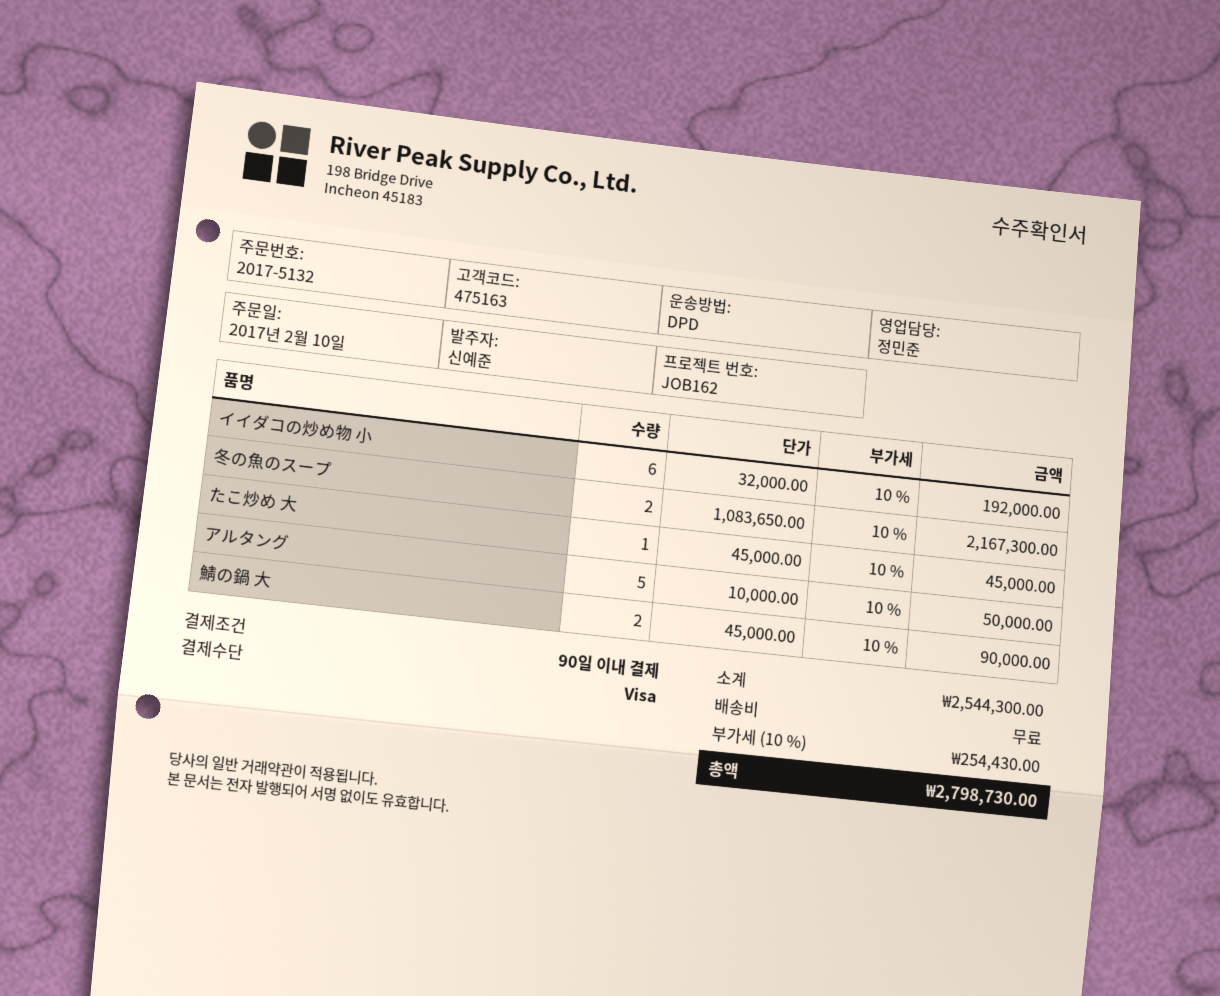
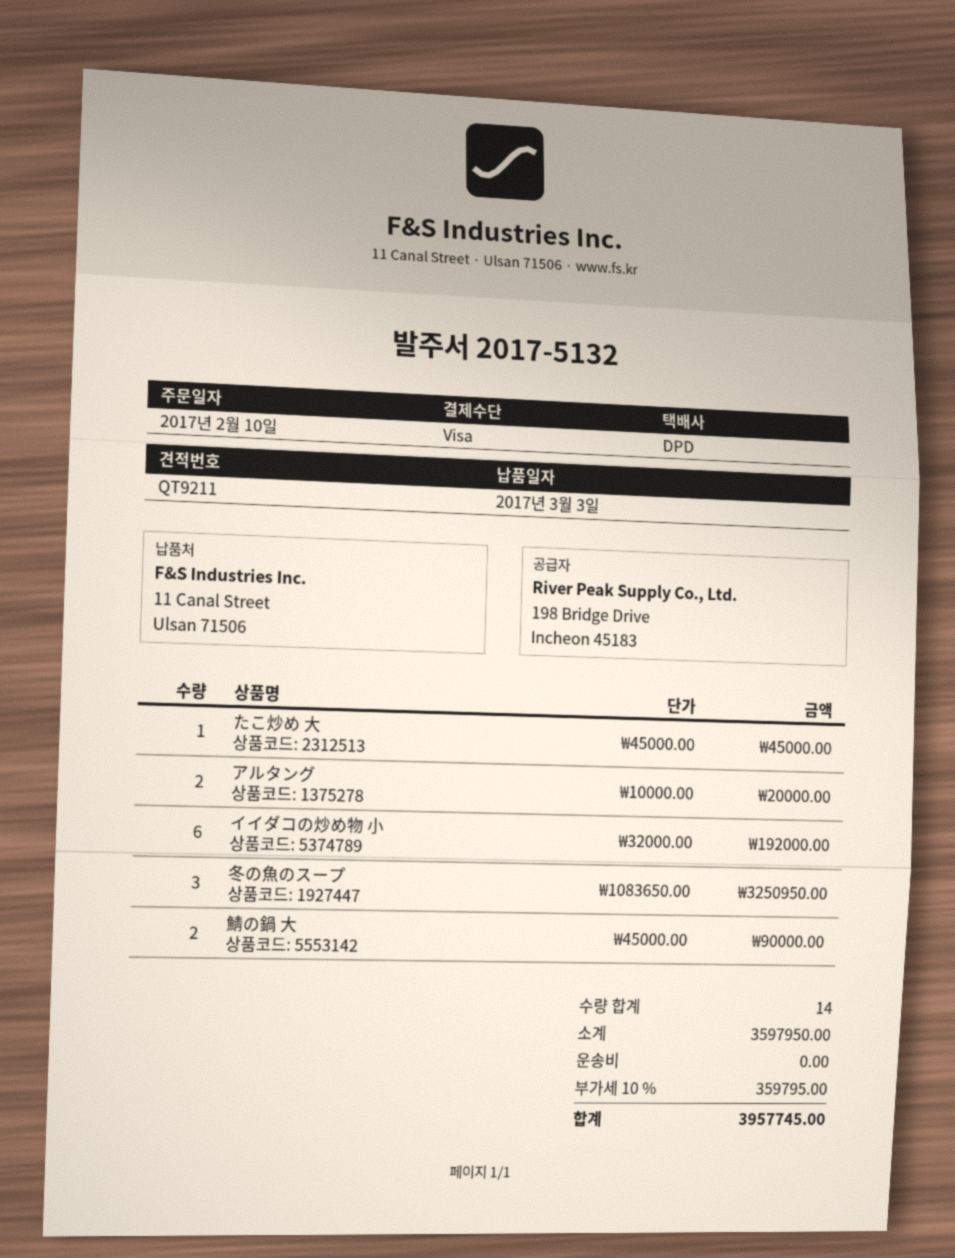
冬の魚のスープ: 2 x 1083650.00 = 2167300.00 -> 3 x 1083650.00 = 3250950.00
アルタング: 5 x 10000.00 = 50000.00 -> 2 x 10000.00 = 20000.00
subtotal: 2544300.00 -> 3597950.00
tax: 10% = 254430.00 -> 10% = 359795.00
total: 2798730.00 -> 3957745.00

